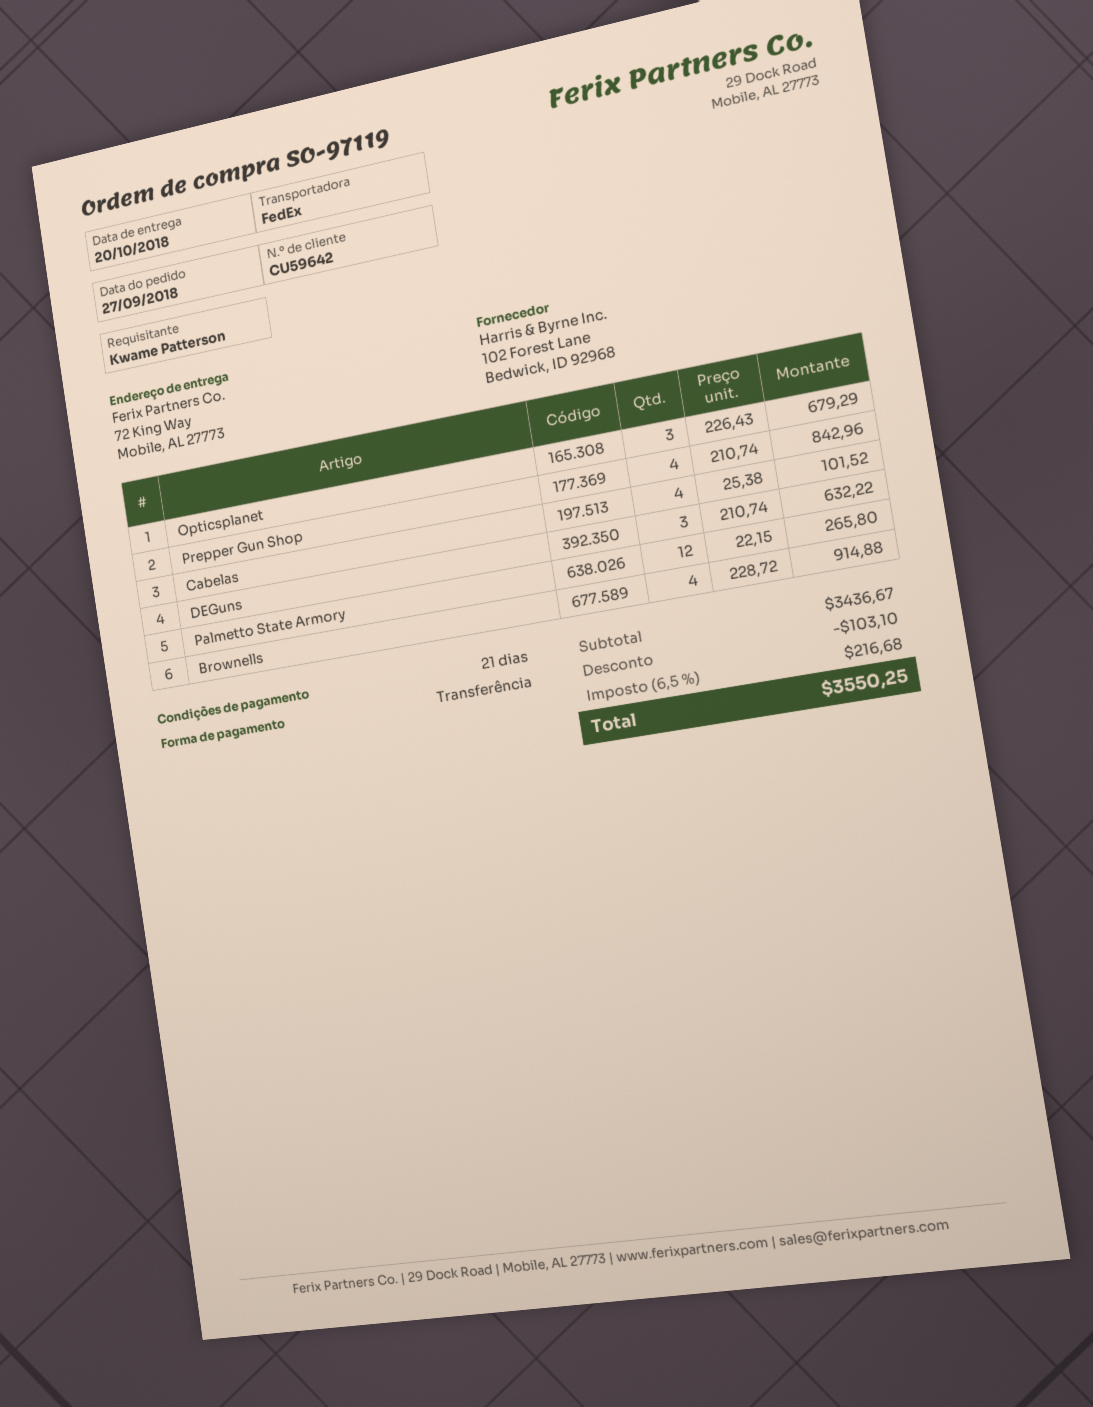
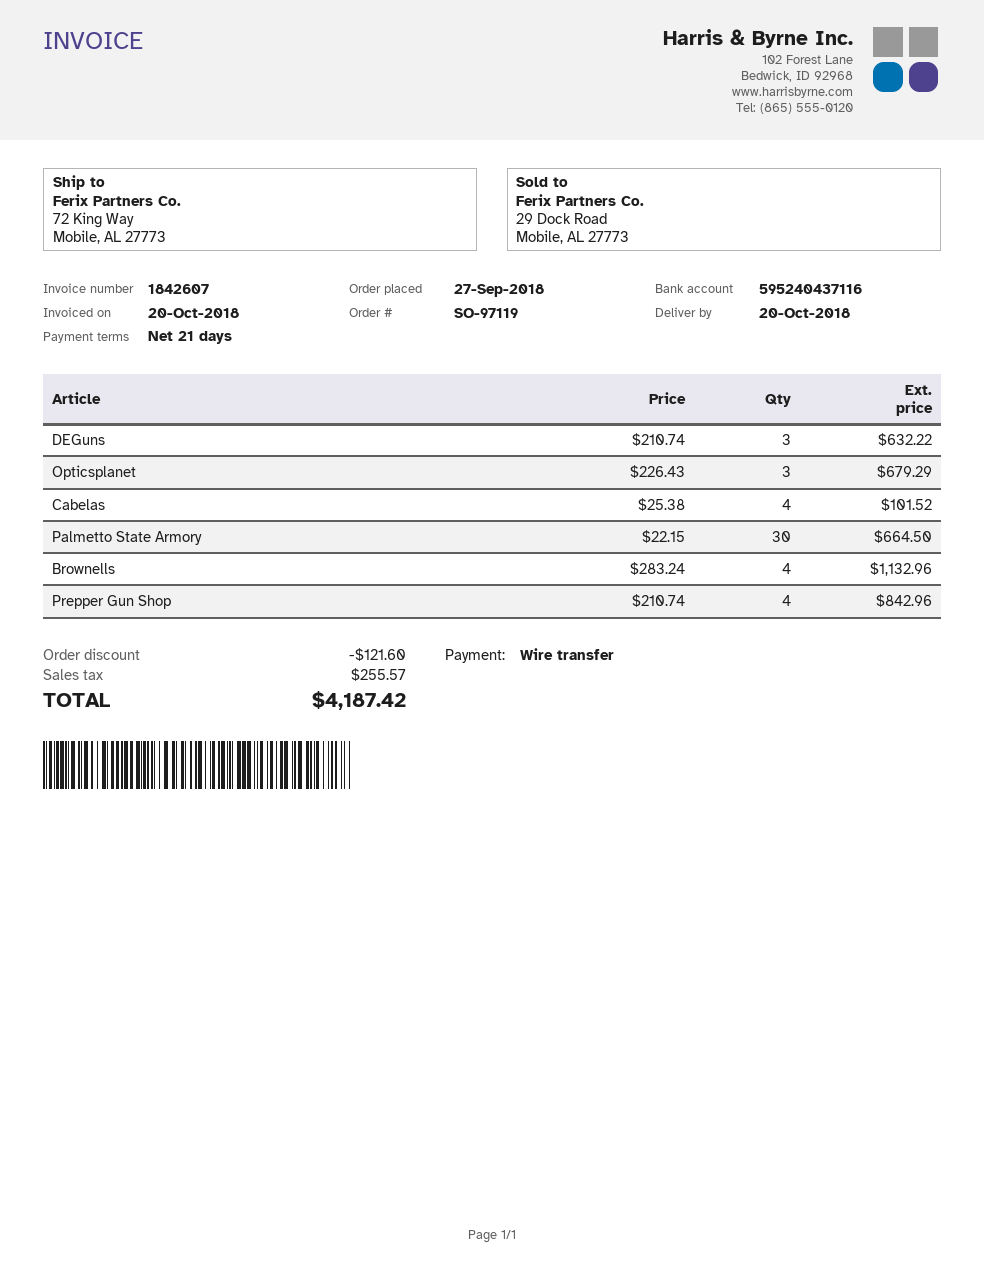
Palmetto State Armory: 12 x 22.15 = 265.80 -> 30 x 22.15 = 664.50
Brownells: 4 x 228.72 = 914.88 -> 4 x 283.24 = 1132.96
discount: 103.10 -> 121.60
tax: 216.68 -> 255.57
total: 3550.25 -> 4187.42

